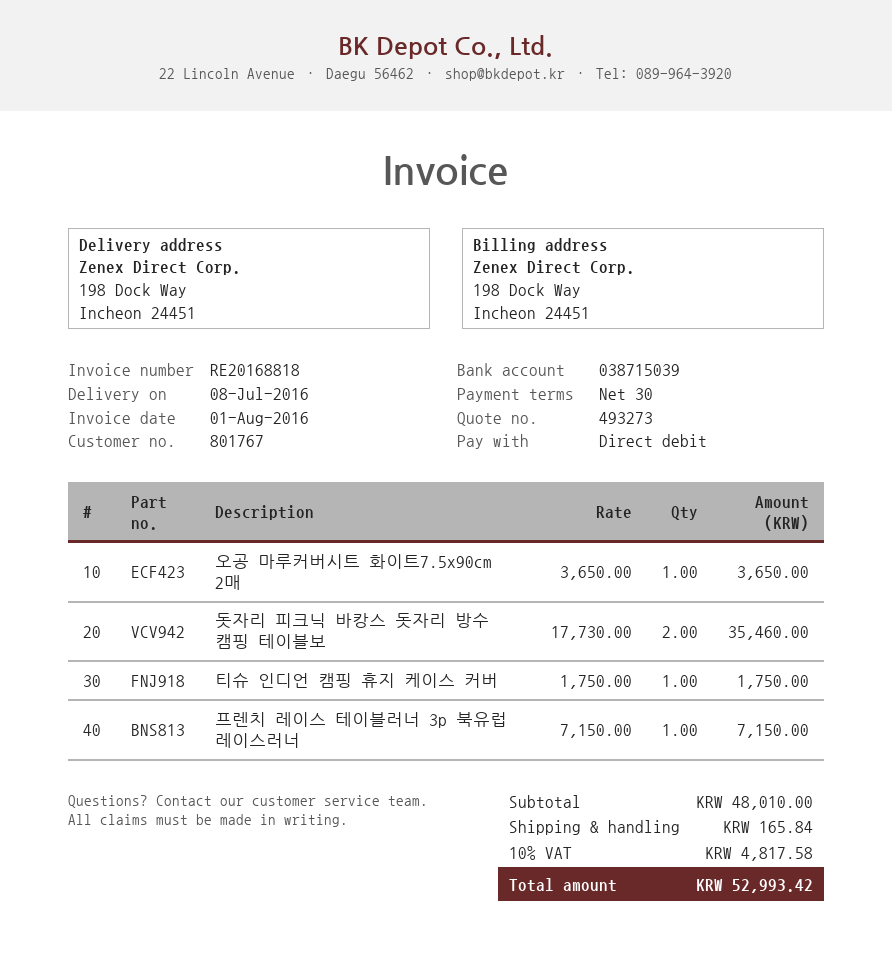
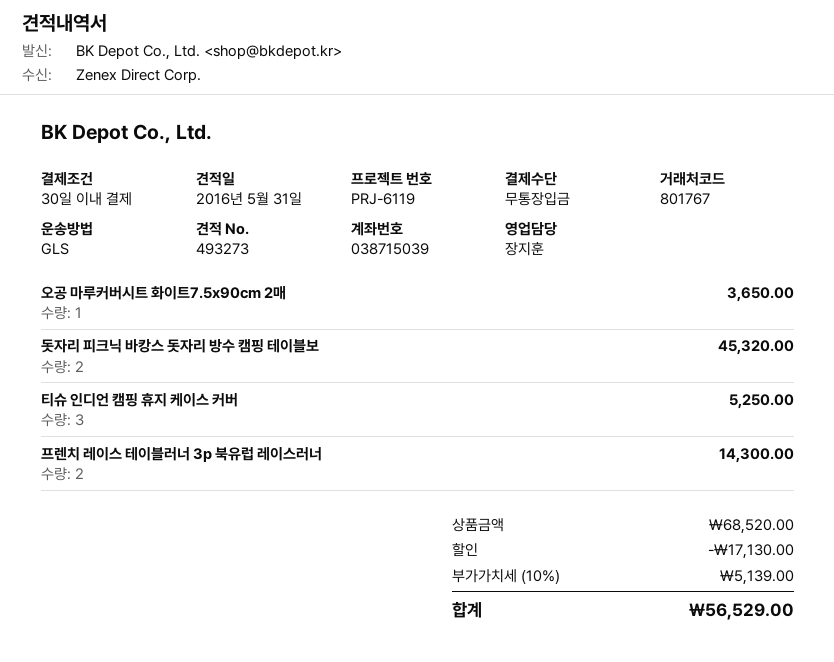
payment method: direct debit -> bank transfer
돗자리 피크닉 바캉스 돗자리 방수 캠핑 테이블보: 2 for 35460.00 -> 2 for 45320.00
티슈 인디언 캠핑 휴지 케이스 커버: 1 for 1750.00 -> 3 for 5250.00
프렌치 레이스 테이블러너 3p 북유럽 레이스러너: 1 for 7150.00 -> 2 for 14300.00
subtotal: 48010.00 -> 68520.00
discount: none -> 17130.00
shipping: 165.84 -> none
tax: 10% = 4817.58 -> 10% = 5139.00
total: 52993.42 -> 56529.00

